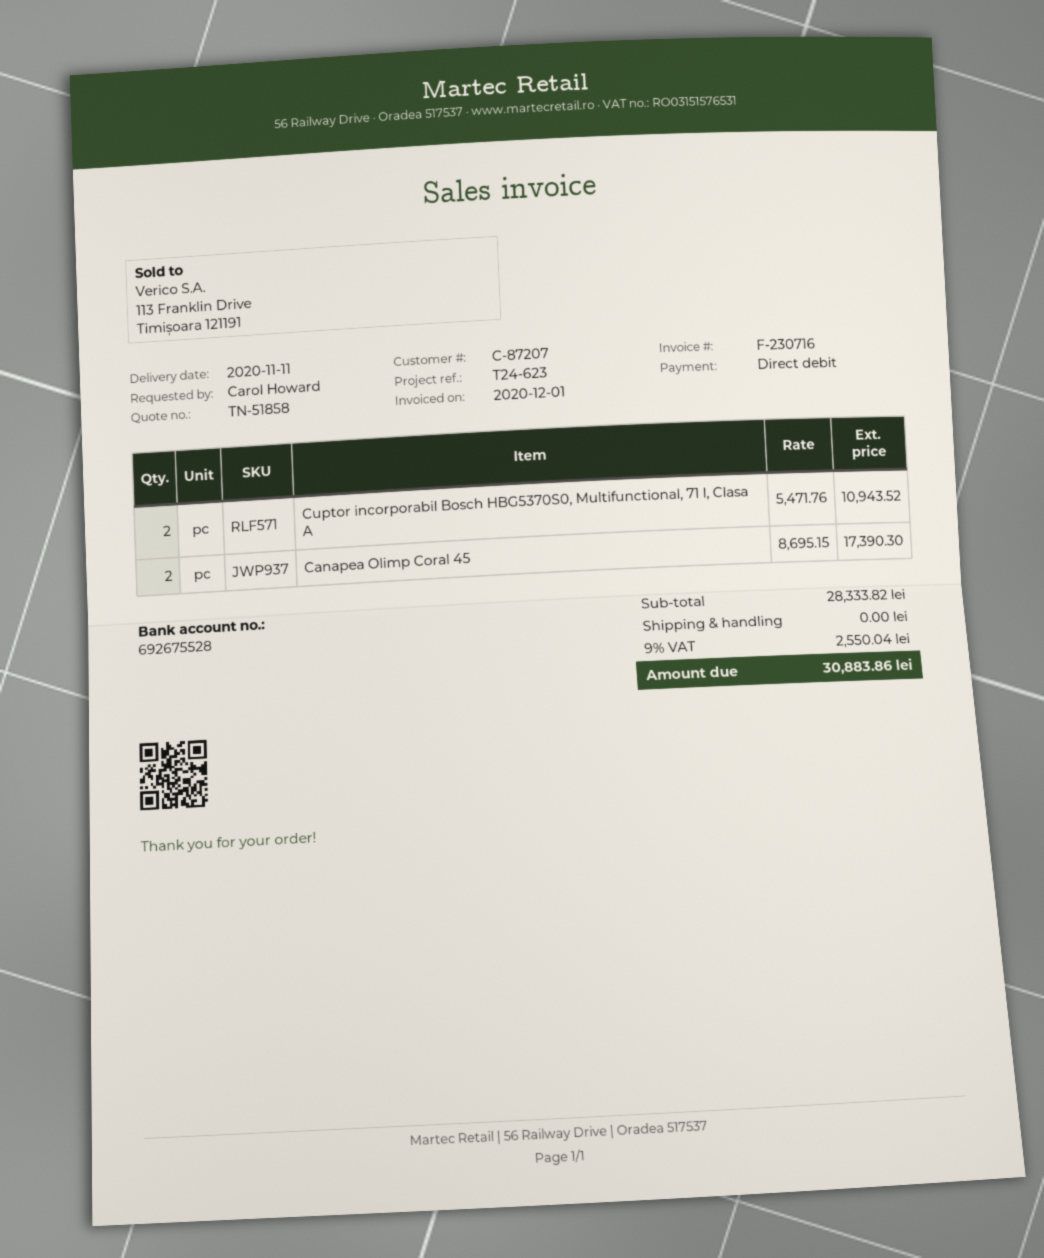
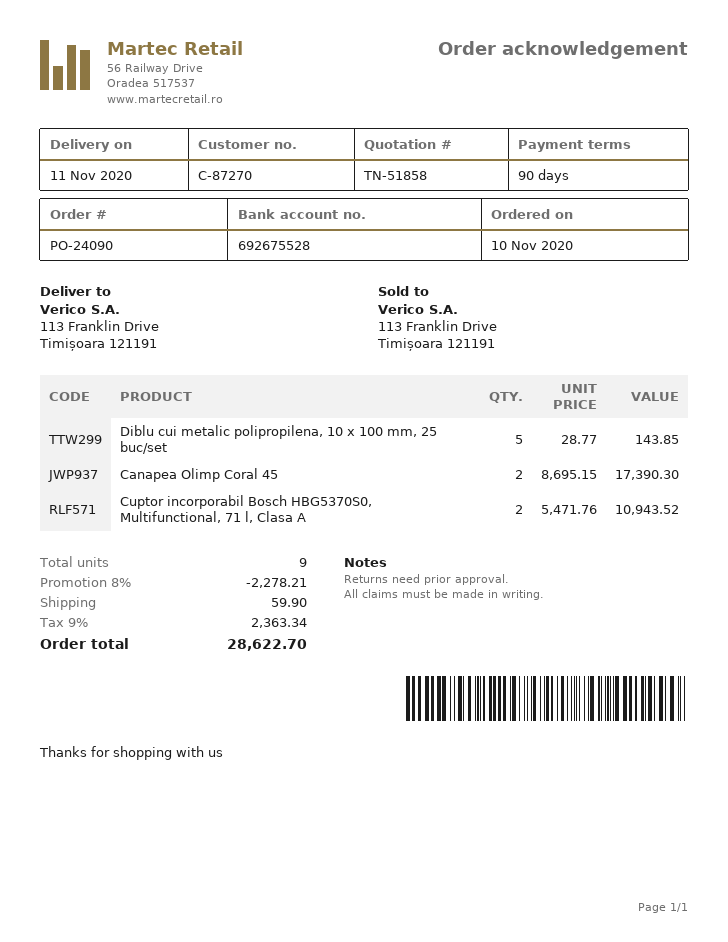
customer number: C-87207 -> C-87270
Diblu cui metalic polipropilena, 10 x 100 mm, 25 buc/set: none -> 5 x 28.77 = 143.85
discount: none -> 8% = 2278.21
shipping: 0.00 -> 59.90
tax: 9% = 2550.04 -> 9% = 2363.34
total: 30883.86 -> 28622.70

